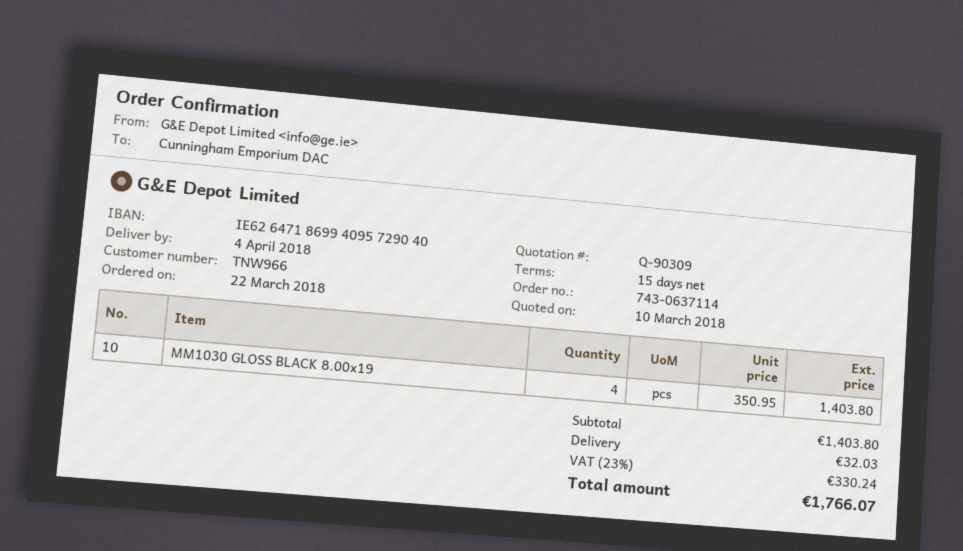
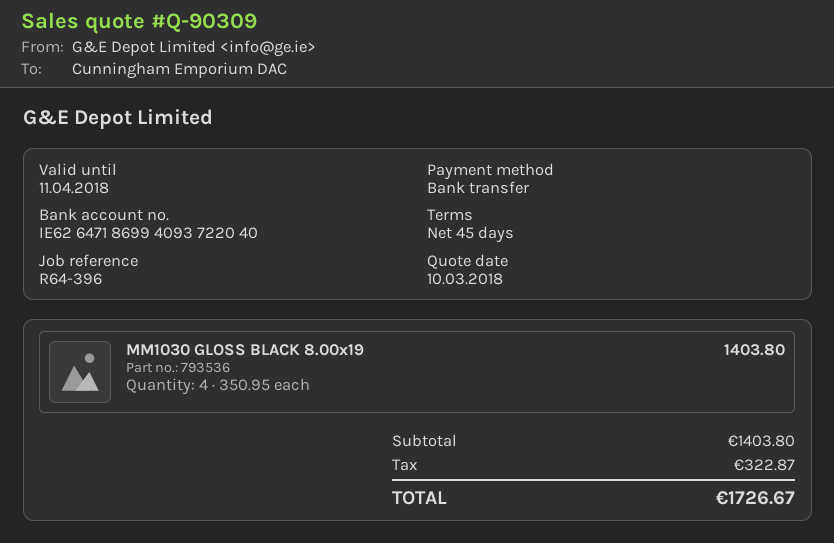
payment terms: 15 days -> 45 days
bank account: IE62647186994095729040 -> IE62647186994093722040
shipping: 32.03 -> none
tax: 330.24 -> 322.87
total: 1766.07 -> 1726.67

